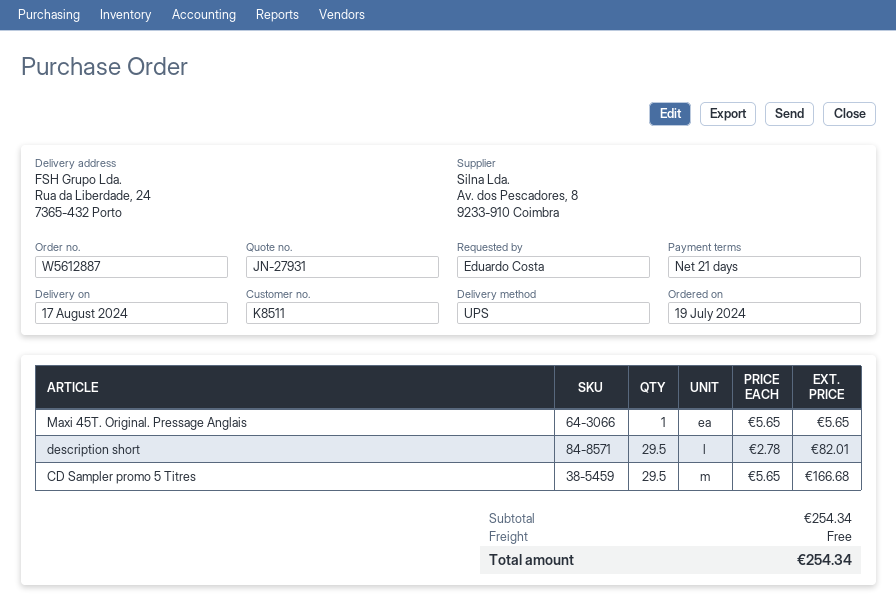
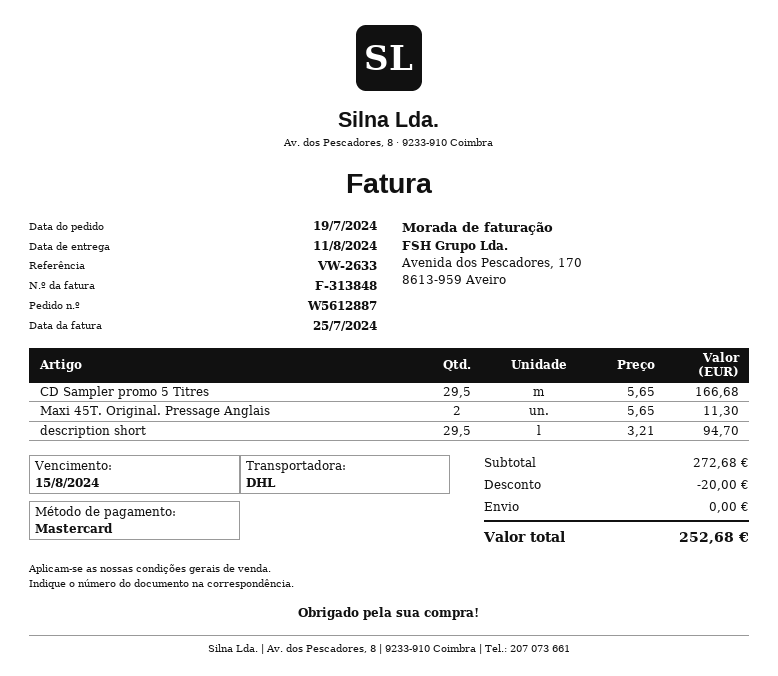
delivery date: 2024-08-17 -> 2024-08-11
shipping method: UPS -> DHL
Maxi 45T. Original. Pressage Anglais: 1 x 5.65 = 5.65 -> 2 x 5.65 = 11.30
description short: 29.5 x 2.78 = 82.01 -> 29.5 x 3.21 = 94.70
subtotal: 254.34 -> 272.68
discount: none -> 20.00
total: 254.34 -> 252.68

